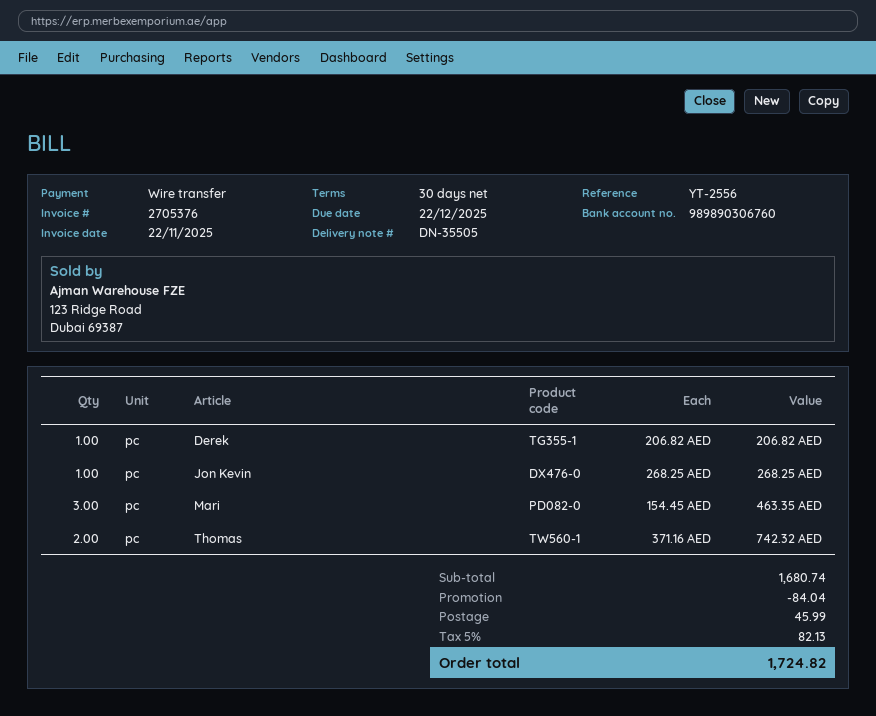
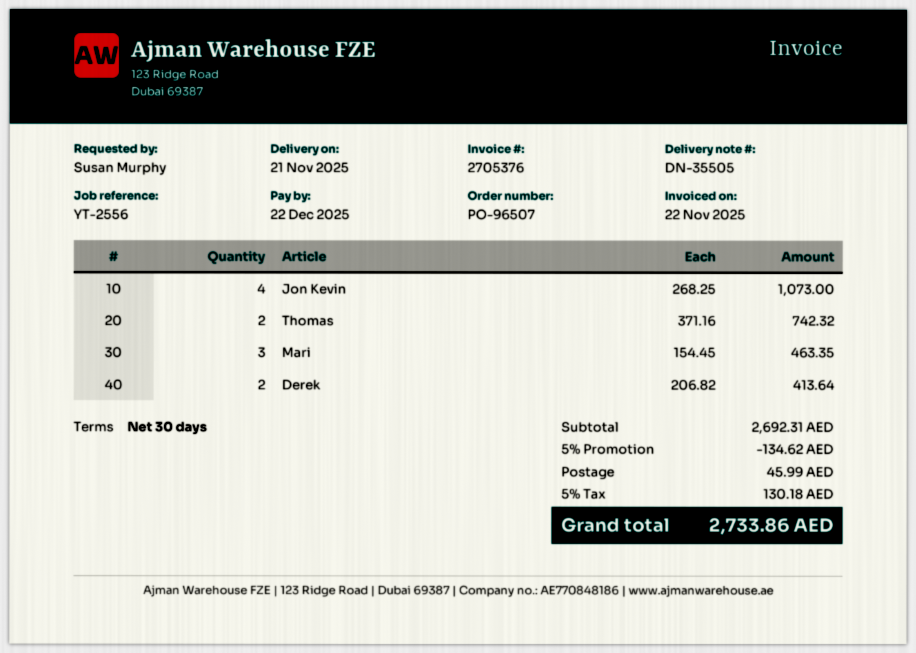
Derek: 1 x 206.82 = 206.82 -> 2 x 206.82 = 413.64
Jon Kevin: 1 x 268.25 = 268.25 -> 4 x 268.25 = 1073.00
subtotal: 1680.74 -> 2692.31
discount: 84.04 -> 134.62
tax: 5% = 82.13 -> 5% = 130.18
total: 1724.82 -> 2733.86

